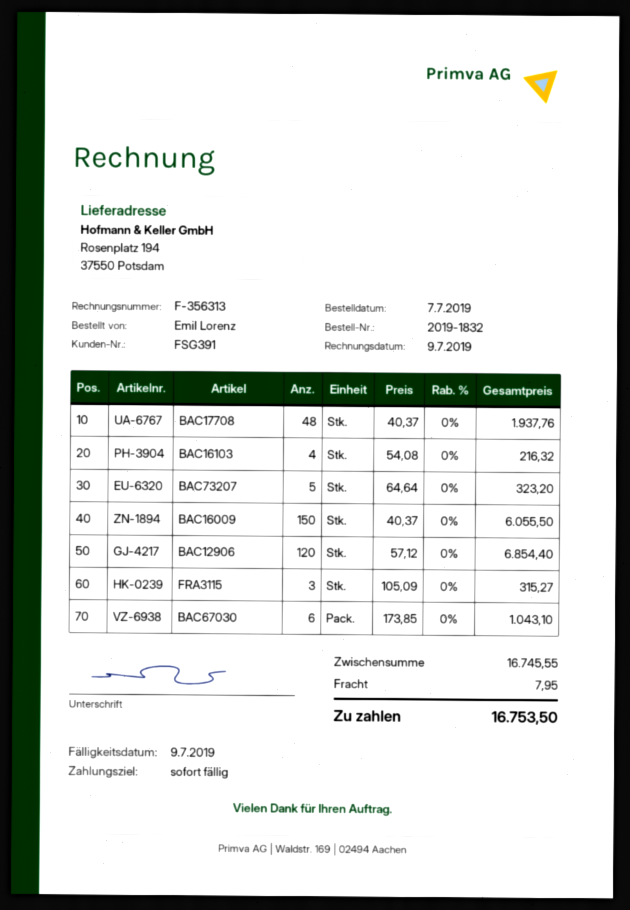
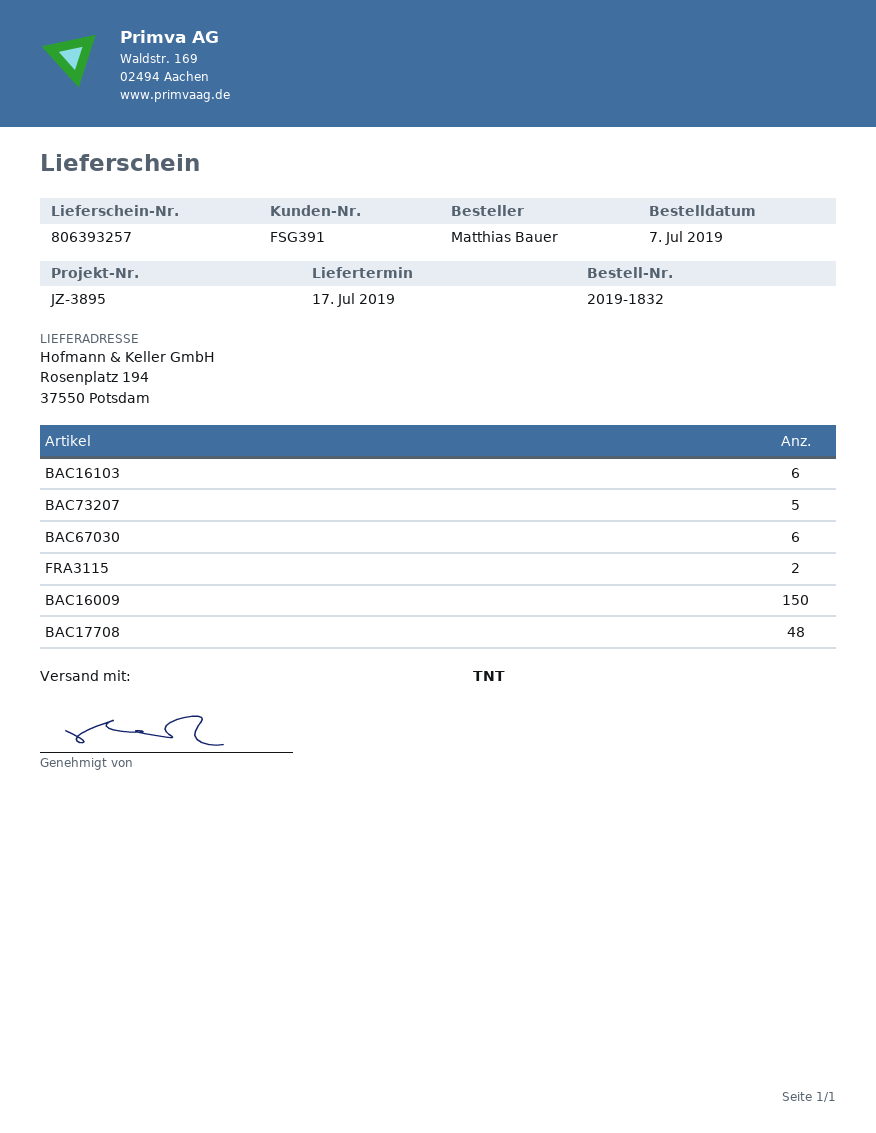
ordered by: Emil Lorenz -> Matthias Bauer
BAC16103: 4 -> 6
BAC12906: 120 -> none
FRA3115: 3 -> 2

